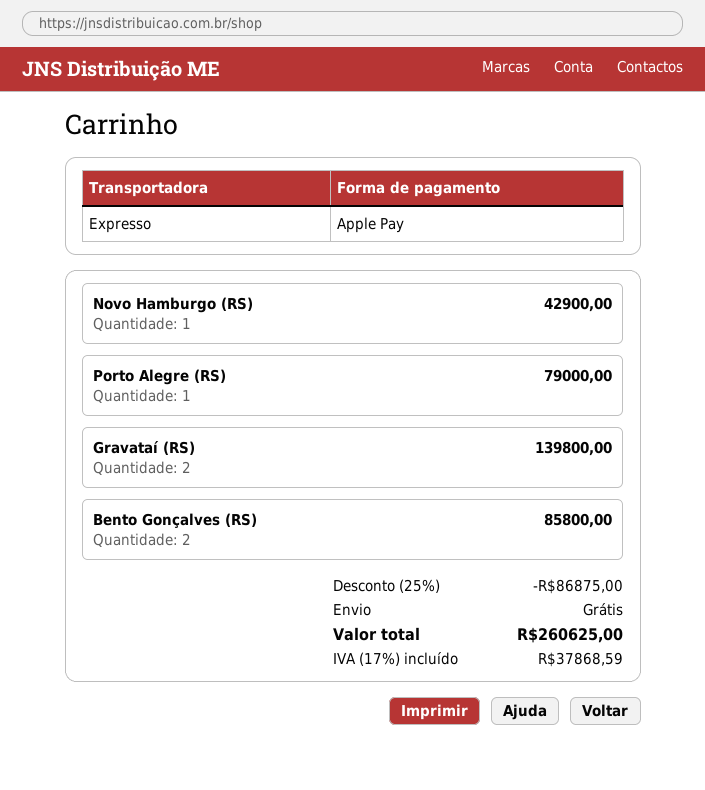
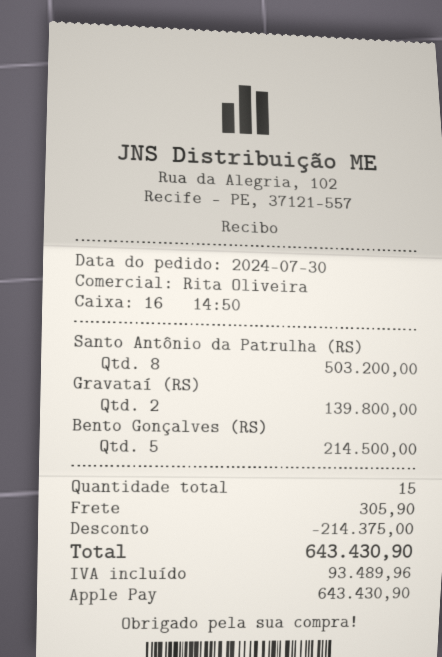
Novo Hamburgo (RS): 1 for 42900.00 -> none
Porto Alegre (RS): 1 for 79000.00 -> none
Bento Gonçalves (RS): 2 for 85800.00 -> 5 for 214500.00
Santo Antônio da Patrulha (RS): none -> 8 for 503200.00
discount: 86875.00 -> 214375.00
shipping: 0.00 -> 305.90
tax: 37868.59 -> 93489.96
total: 260625.00 -> 643430.90

